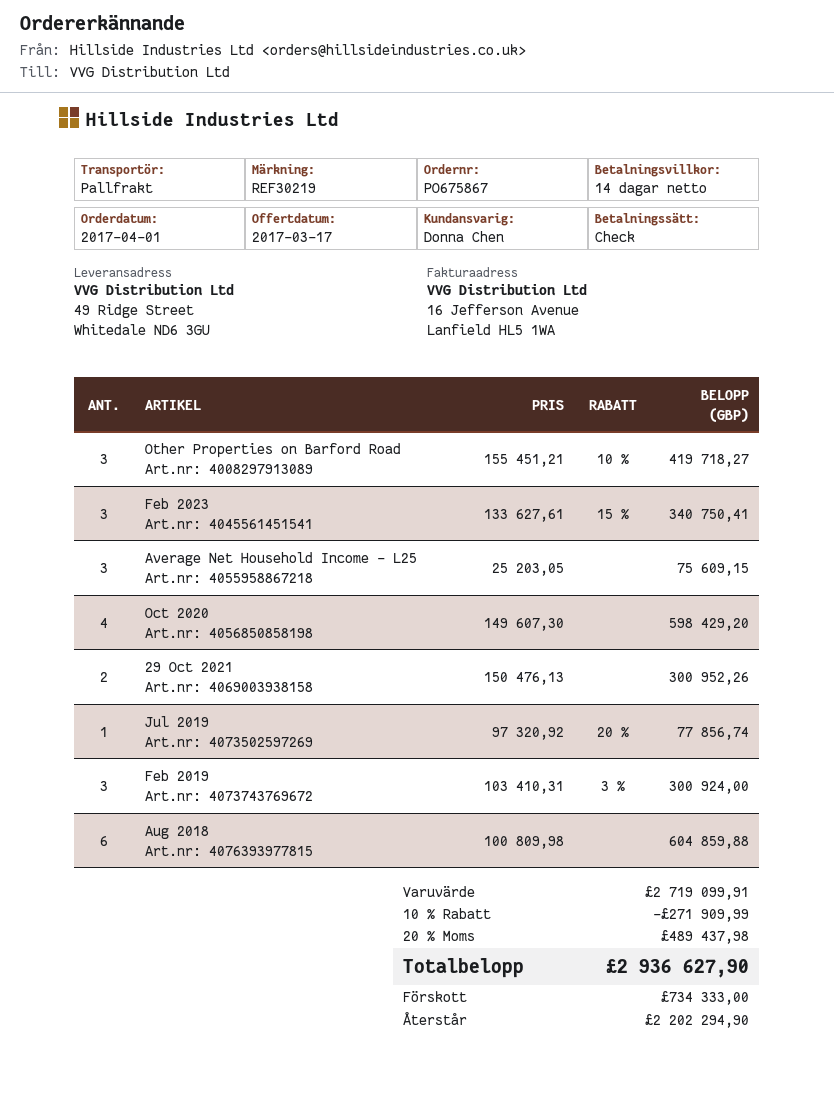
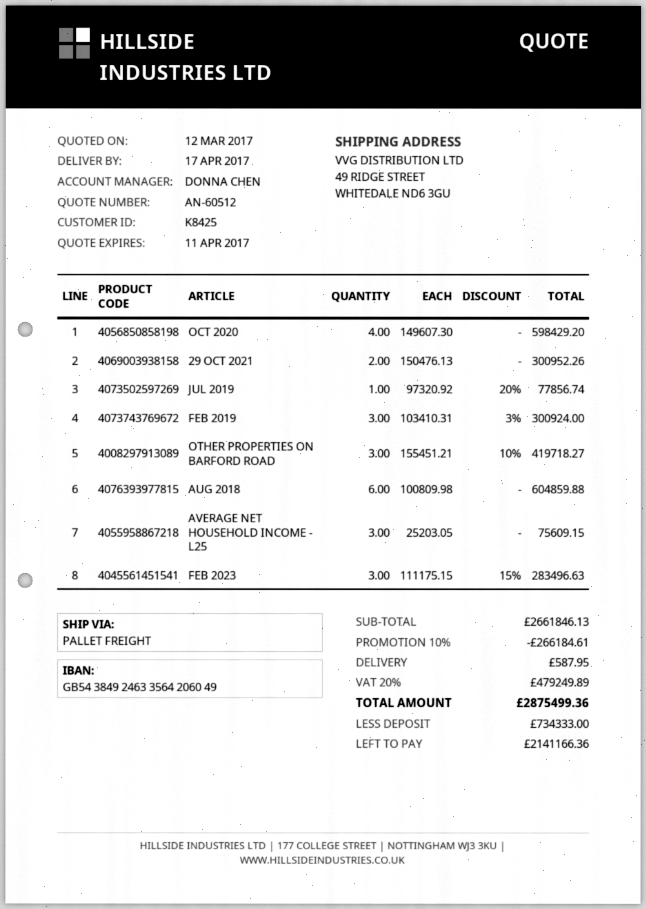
quote date: 2017-03-17 -> 2017-03-12
Feb 2023: 3 x 133627.61 - 15% = 340750.41 -> 3 x 111175.15 - 15% = 283496.63
subtotal: 2719099.91 -> 2661846.13
discount: 10% = 271909.99 -> 10% = 266184.61
shipping: none -> 587.95
tax: 20% = 489437.98 -> 20% = 479249.89
total: 2936627.90 -> 2875499.36
balance: 2202294.90 -> 2141166.36

